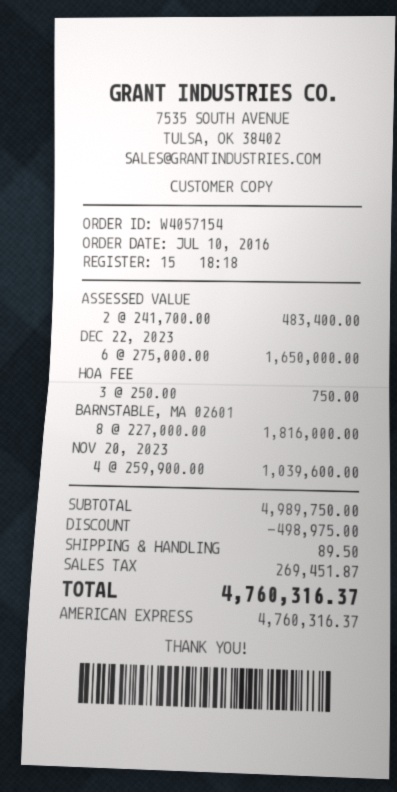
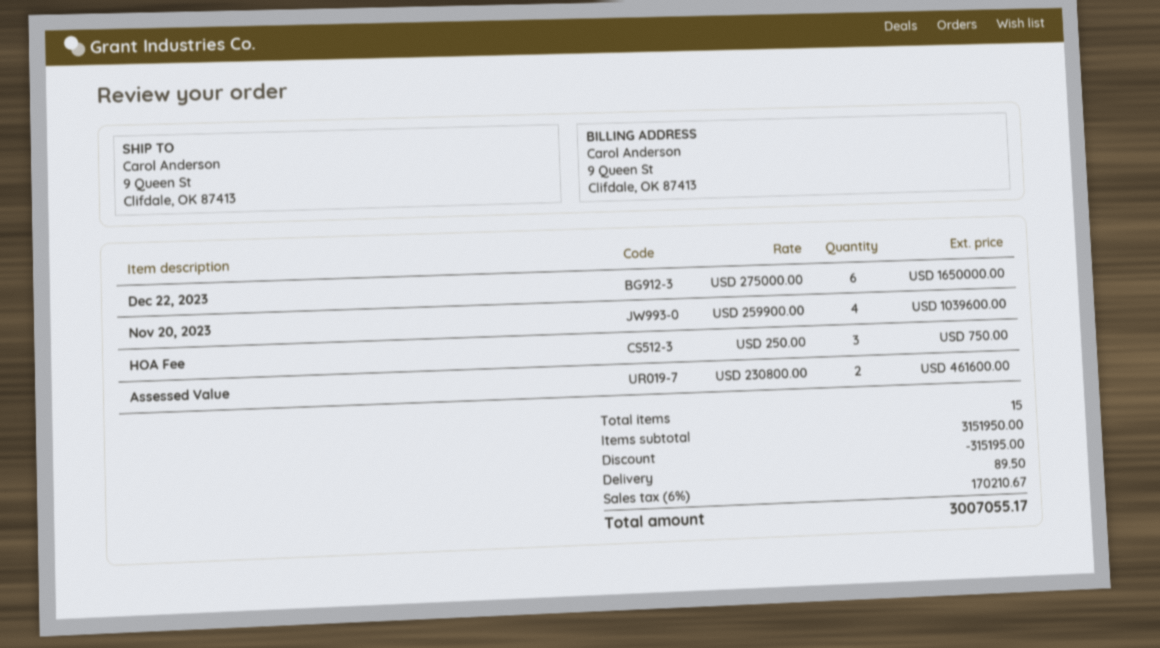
ASSESSED VALUE: 2 x 241700.00 = 483400.00 -> 2 x 230800.00 = 461600.00
BARNSTABLE, MA 02601: 8 x 227000.00 = 1816000.00 -> none
subtotal: 4989750.00 -> 3151950.00
discount: 498975.00 -> 315195.00
tax: 269451.87 -> 170210.67
total: 4760316.37 -> 3007055.17

